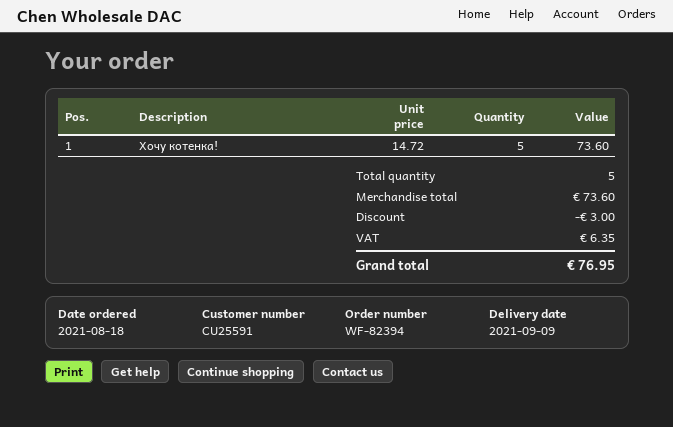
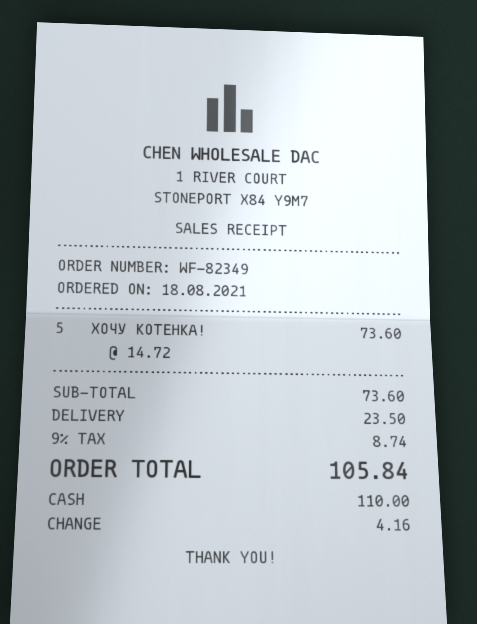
order number: WF-82394 -> WF-82349
discount: 3.00 -> none
shipping: none -> 23.50
tax: 6.35 -> 8.74
total: 76.95 -> 105.84

